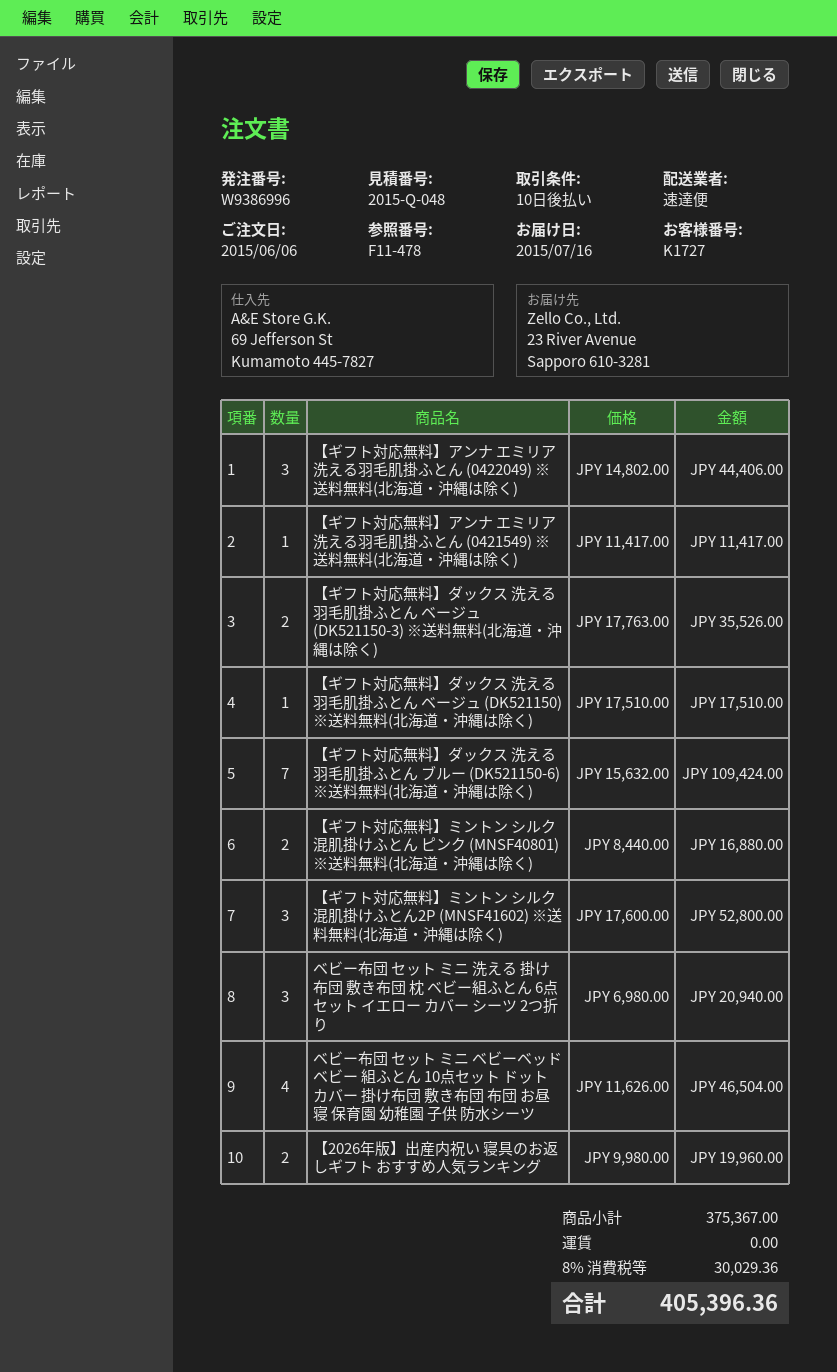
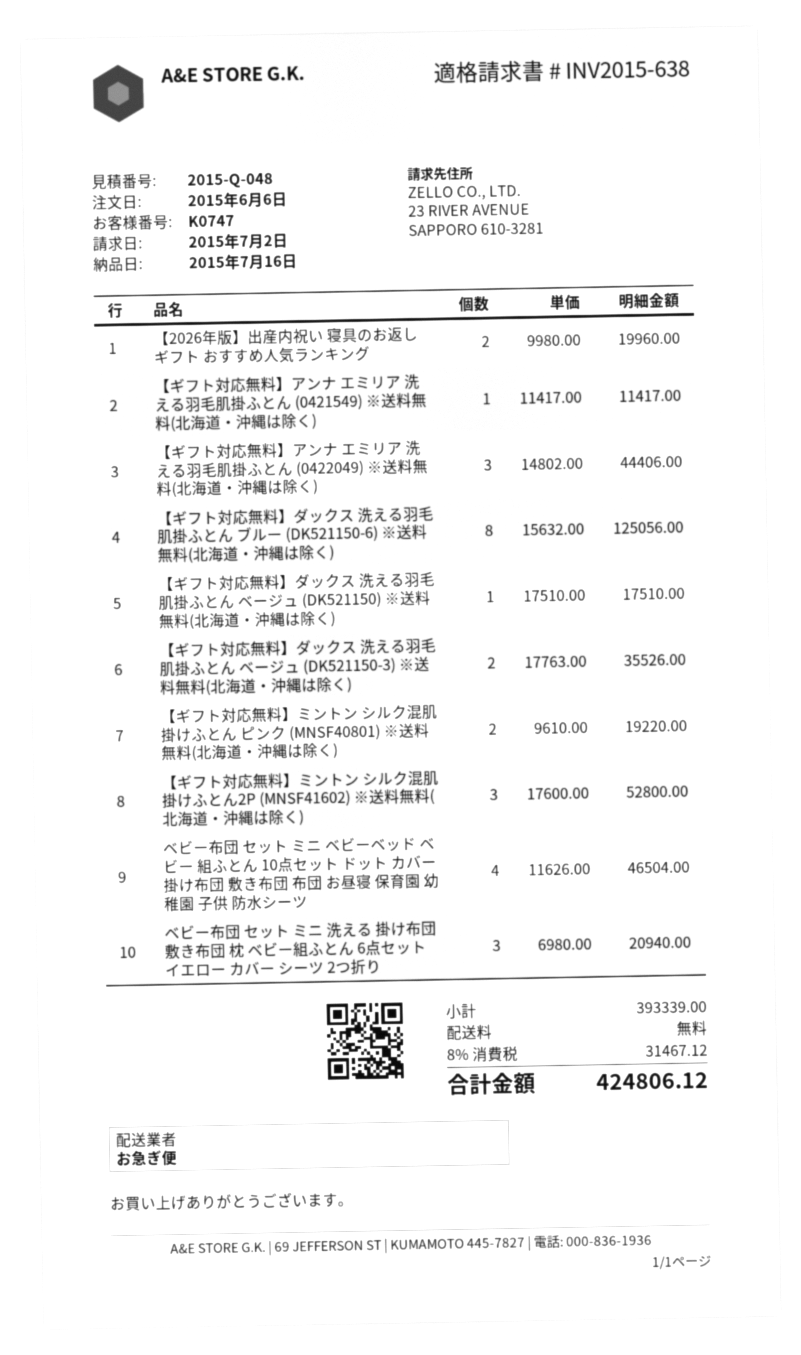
customer number: K1727 -> K0747
【ギフト対応無料】ダックス 洗える羽毛肌掛ふとん ブルー (DK521150-6) ※送料無料(北海道・沖縄は除く): 7 x 15632.00 = 109424.00 -> 8 x 15632.00 = 125056.00
【ギフト対応無料】ミントン シルク混肌掛けふとん ピンク (MNSF40801) ※送料無料(北海道・沖縄は除く): 2 x 8440.00 = 16880.00 -> 2 x 9610.00 = 19220.00
subtotal: 375367.00 -> 393339.00
tax: 8% = 30029.36 -> 8% = 31467.12
total: 405396.36 -> 424806.12

